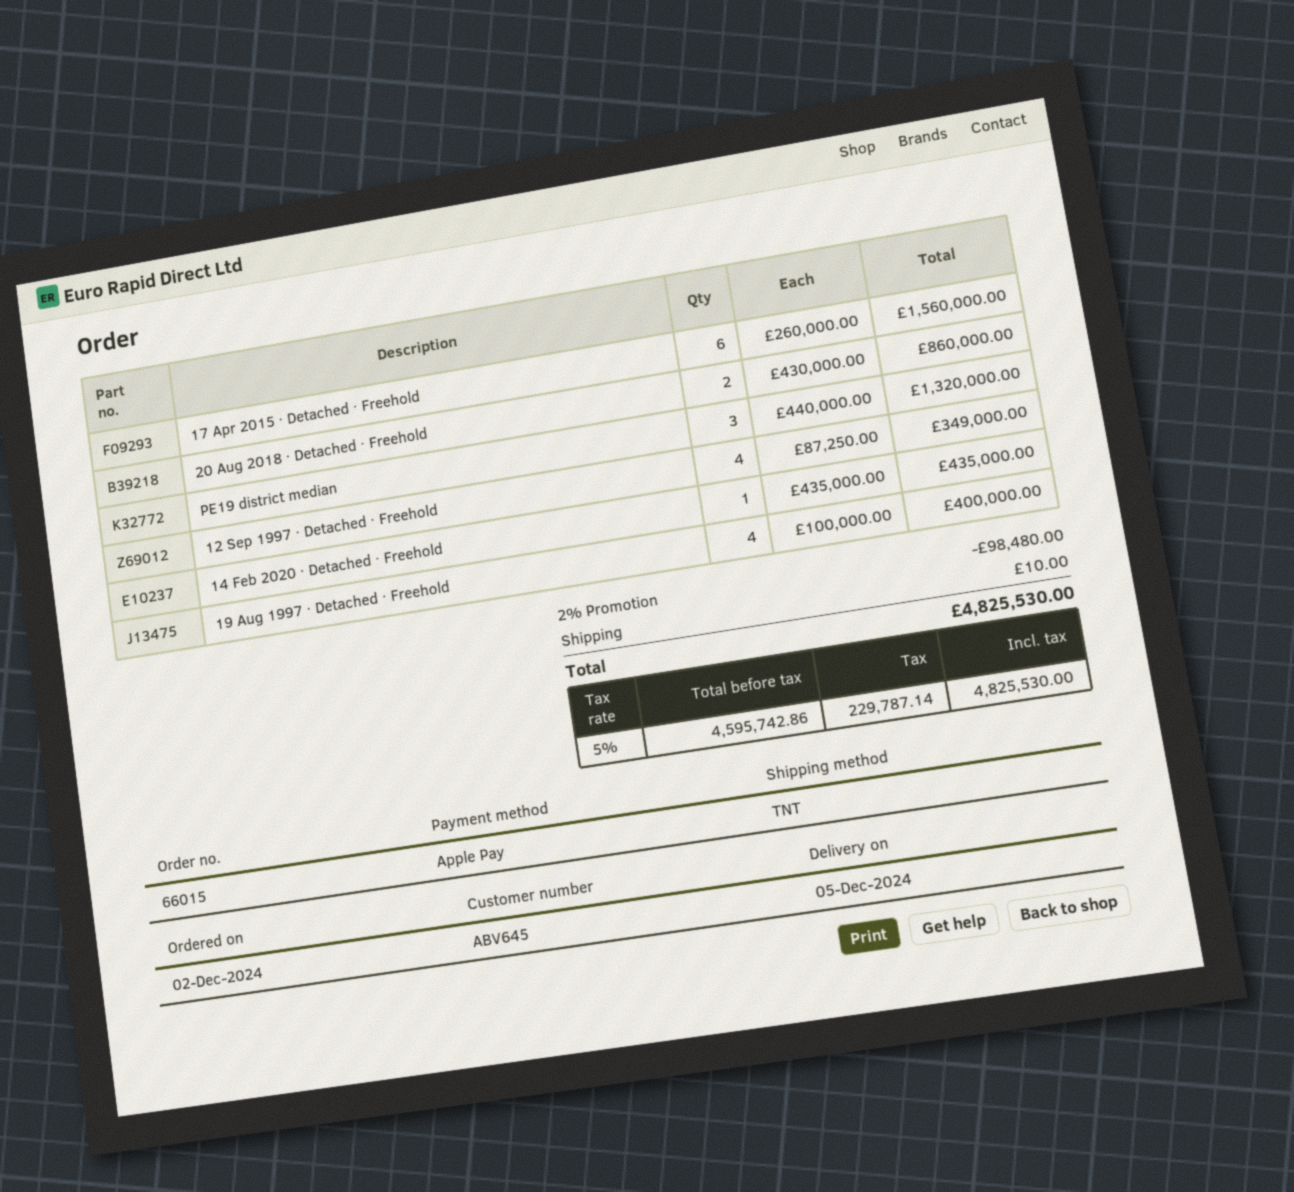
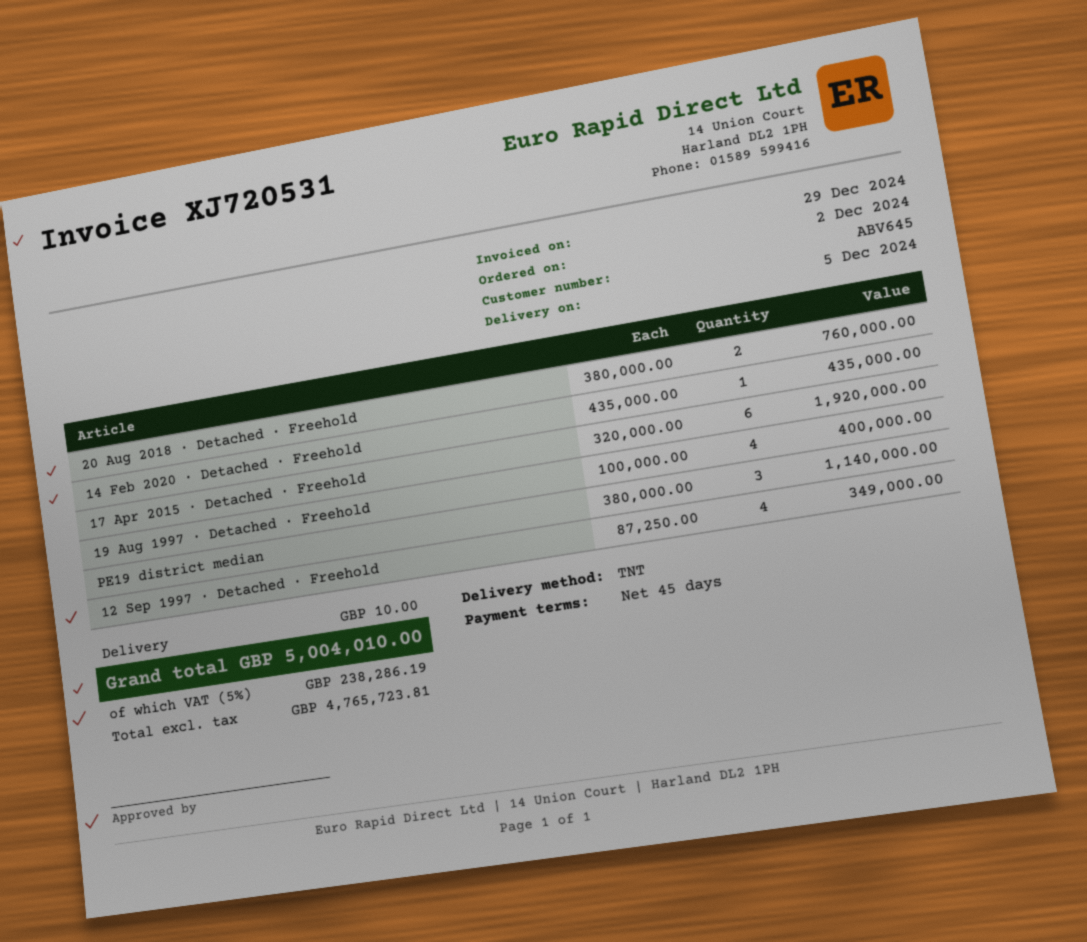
17 Apr 2015 · Detached · Freehold: 6 x 260000.00 = 1560000.00 -> 6 x 320000.00 = 1920000.00
20 Aug 2018 · Detached · Freehold: 2 x 430000.00 = 860000.00 -> 2 x 380000.00 = 760000.00
PE19 district median: 3 x 440000.00 = 1320000.00 -> 3 x 380000.00 = 1140000.00
discount: 2% = 98480.00 -> none
net: 4595742.86 -> 4765723.81
tax: 5% = 229787.14 -> 5% = 238286.19
total: 4825530.00 -> 5004010.00

